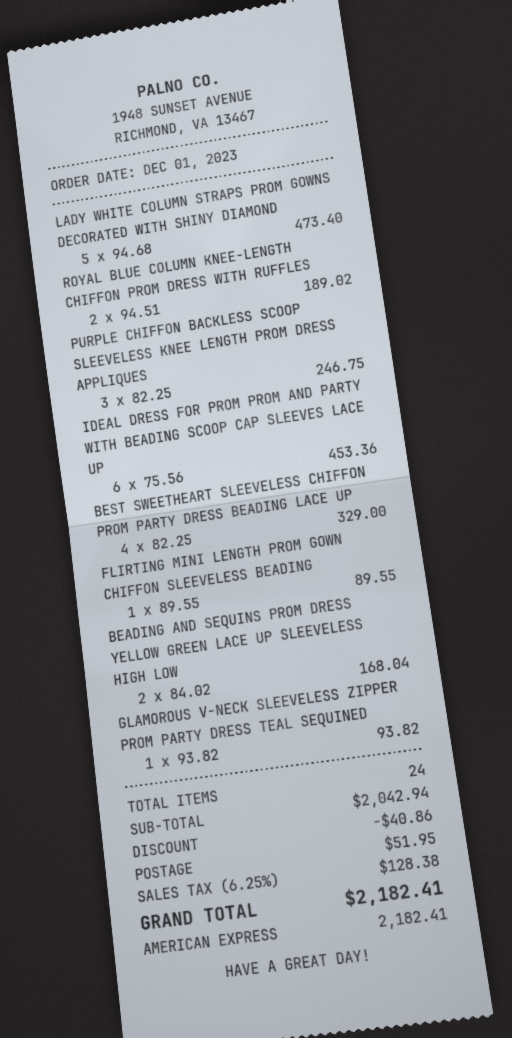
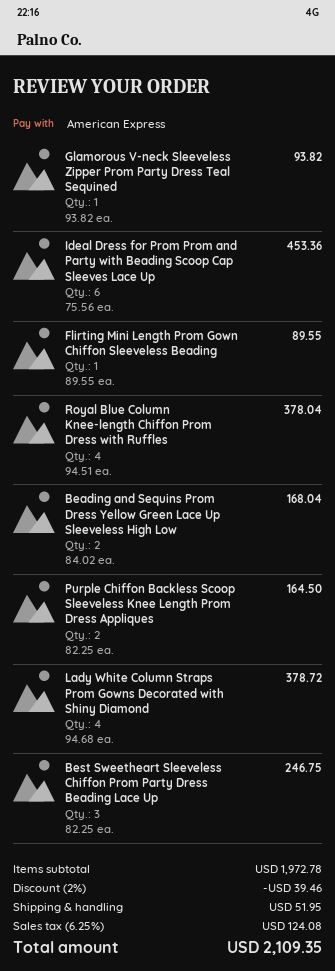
LADY WHITE COLUMN STRAPS PROM GOWNS DECORATED WITH SHINY DIAMOND: 5 x 94.68 = 473.40 -> 4 x 94.68 = 378.72
ROYAL BLUE COLUMN KNEE-LENGTH CHIFFON PROM DRESS WITH RUFFLES: 2 x 94.51 = 189.02 -> 4 x 94.51 = 378.04
PURPLE CHIFFON BACKLESS SCOOP SLEEVELESS KNEE LENGTH PROM DRESS APPLIQUES: 3 x 82.25 = 246.75 -> 2 x 82.25 = 164.50
BEST SWEETHEART SLEEVELESS CHIFFON PROM PARTY DRESS BEADING LACE UP: 4 x 82.25 = 329.00 -> 3 x 82.25 = 246.75
subtotal: 2042.94 -> 1972.78
discount: 40.86 -> 39.46
tax: 6.25% = 128.38 -> 6.25% = 124.08
total: 2182.41 -> 2109.35

